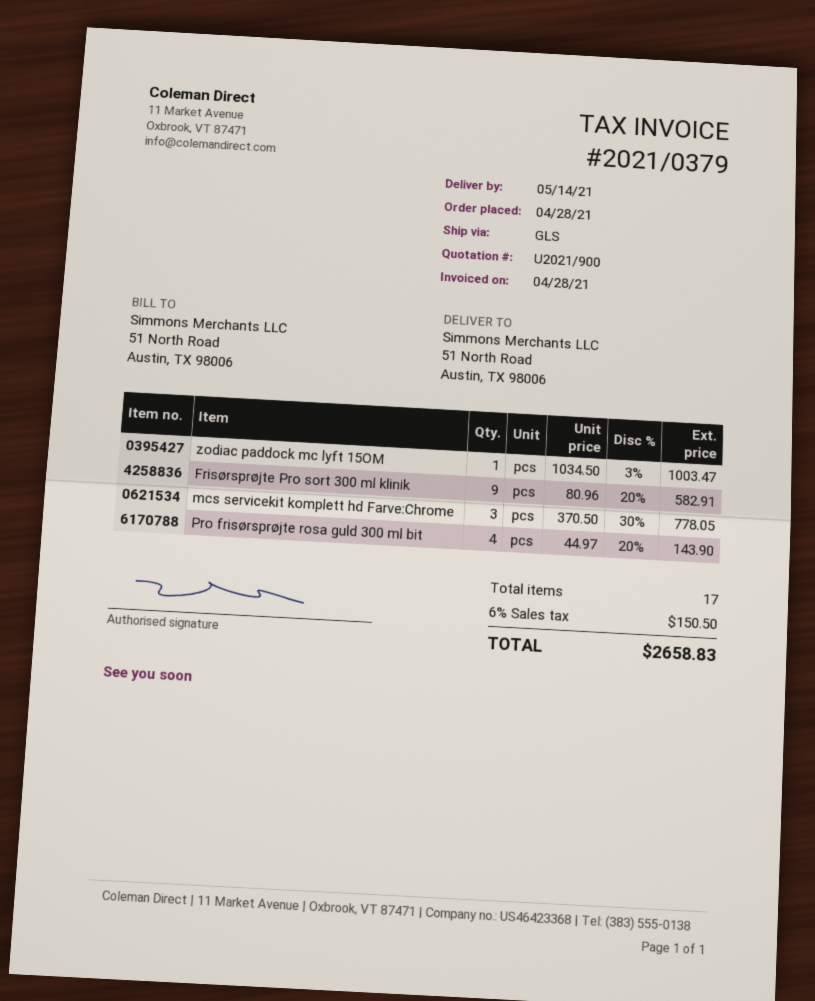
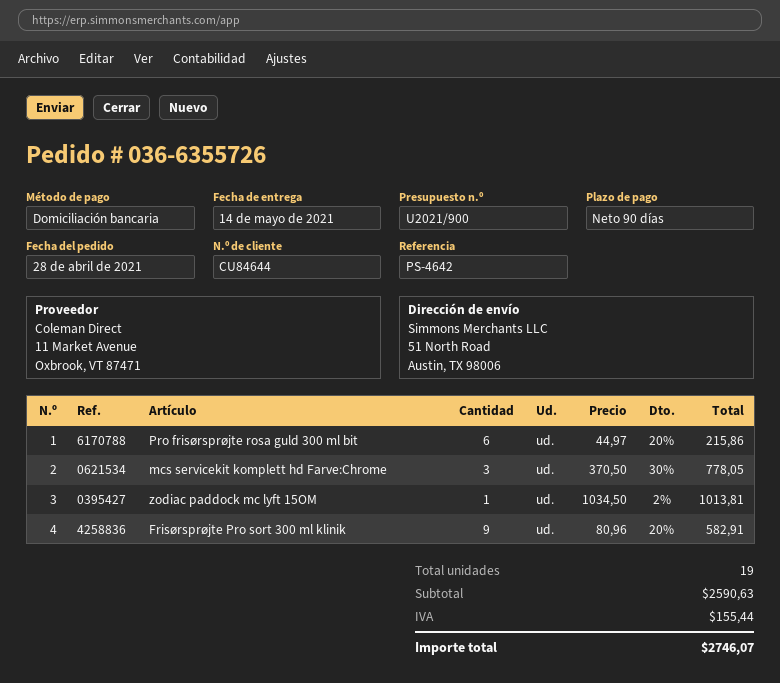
zodiac paddock mc lyft 15OM: 1 x 1034.50 - 3% = 1003.47 -> 1 x 1034.50 - 2% = 1013.81
Pro frisørsprøjte rosa guld 300 ml bit: 4 x 44.97 - 20% = 143.90 -> 6 x 44.97 - 20% = 215.86
total quantity: 17 -> 19
tax: 150.50 -> 155.44
total: 2658.83 -> 2746.07

